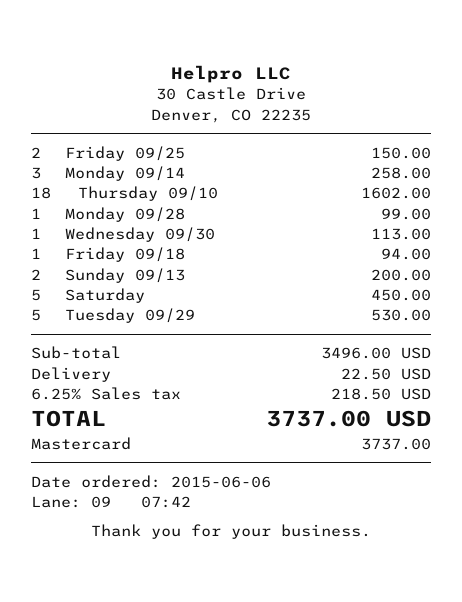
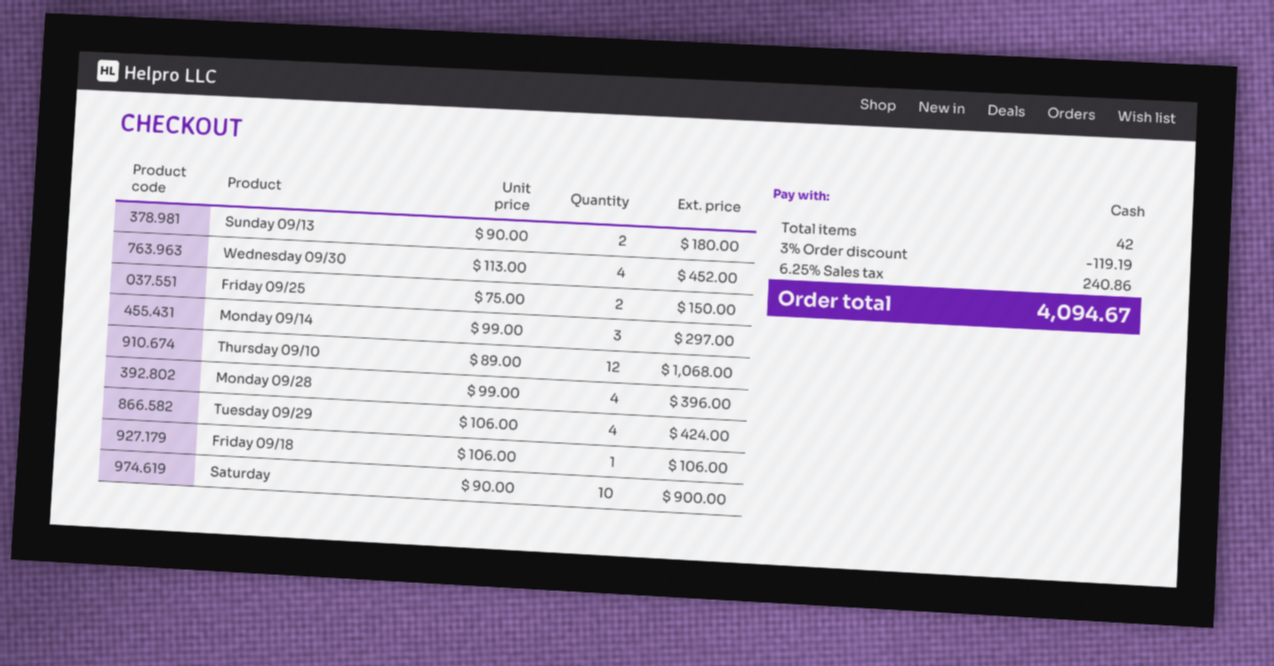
payment method: Mastercard -> cash
Monday 09/14: 3 for 258.00 -> 3 for 297.00
Thursday 09/10: 18 for 1602.00 -> 12 for 1068.00
Monday 09/28: 1 for 99.00 -> 4 for 396.00
Wednesday 09/30: 1 for 113.00 -> 4 for 452.00
Friday 09/18: 1 for 94.00 -> 1 for 106.00
Sunday 09/13: 2 for 200.00 -> 2 for 180.00
Saturday: 5 for 450.00 -> 10 for 900.00
Tuesday 09/29: 5 for 530.00 -> 4 for 424.00
discount: none -> 3% = 119.19
shipping: 22.50 -> none
tax: 6.25% = 218.50 -> 6.25% = 240.86
total: 3737.00 -> 4094.67

